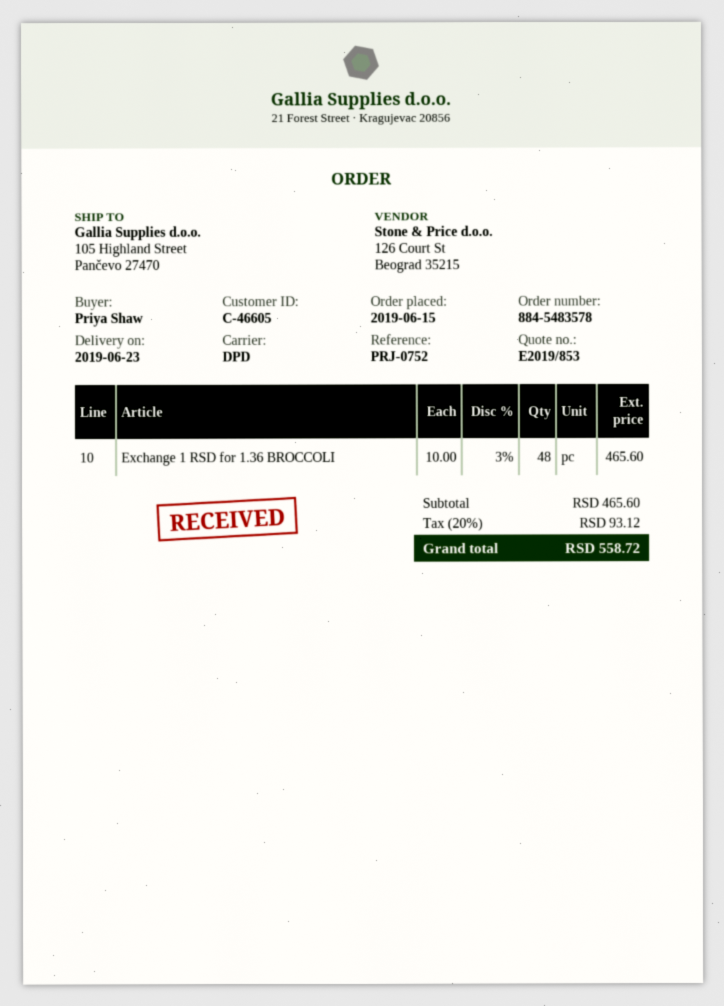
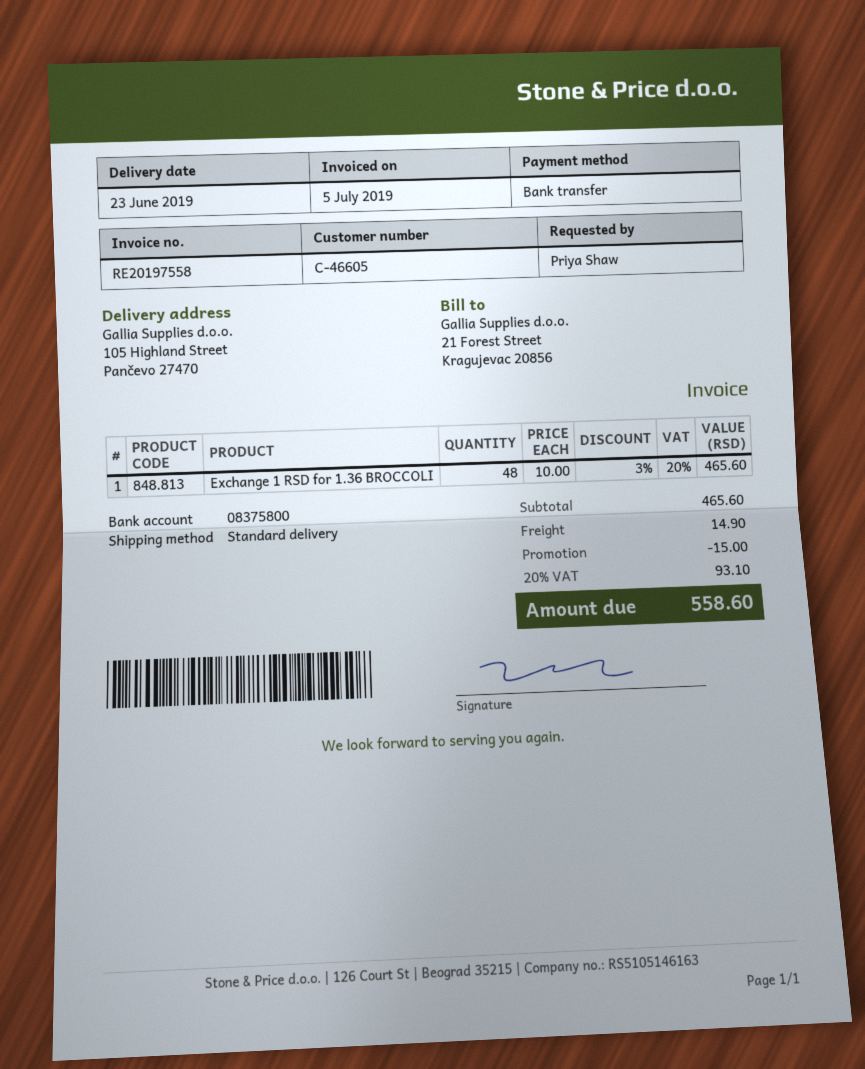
shipping method: DPD -> standard
discount: none -> 15.00
shipping: none -> 14.90
tax: 20% = 93.12 -> 20% = 93.10
total: 558.72 -> 558.60

